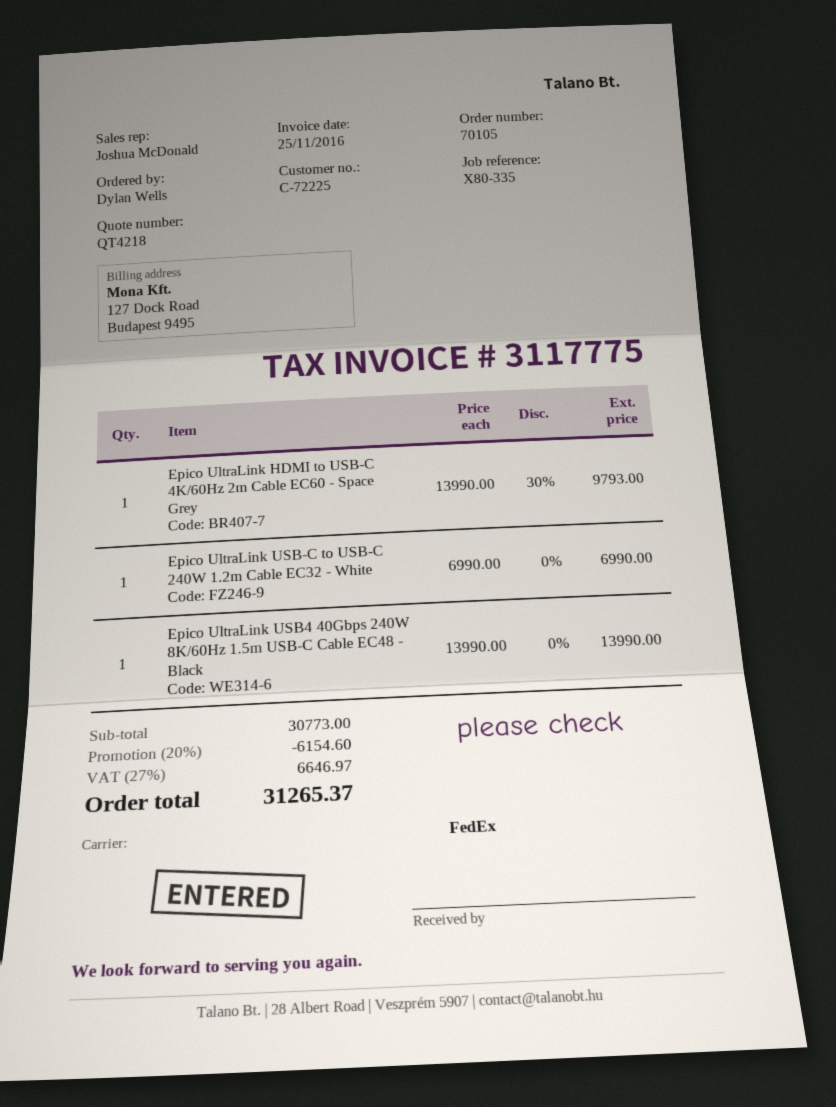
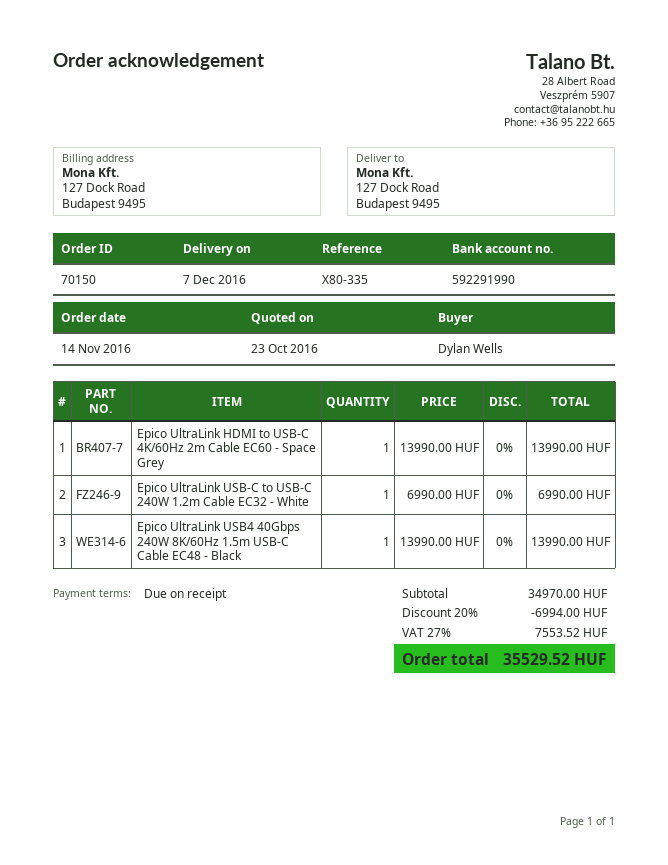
order number: 70105 -> 70150
Epico UltraLink HDMI to USB-C 4K/60Hz 2m Cable EC60 - Space Grey: 1 x 13990.00 - 30% = 9793.00 -> 1 x 13990.00 = 13990.00
subtotal: 30773.00 -> 34970.00
discount: 20% = 6154.60 -> 20% = 6994.00
tax: 27% = 6646.97 -> 27% = 7553.52
total: 31265.37 -> 35529.52

